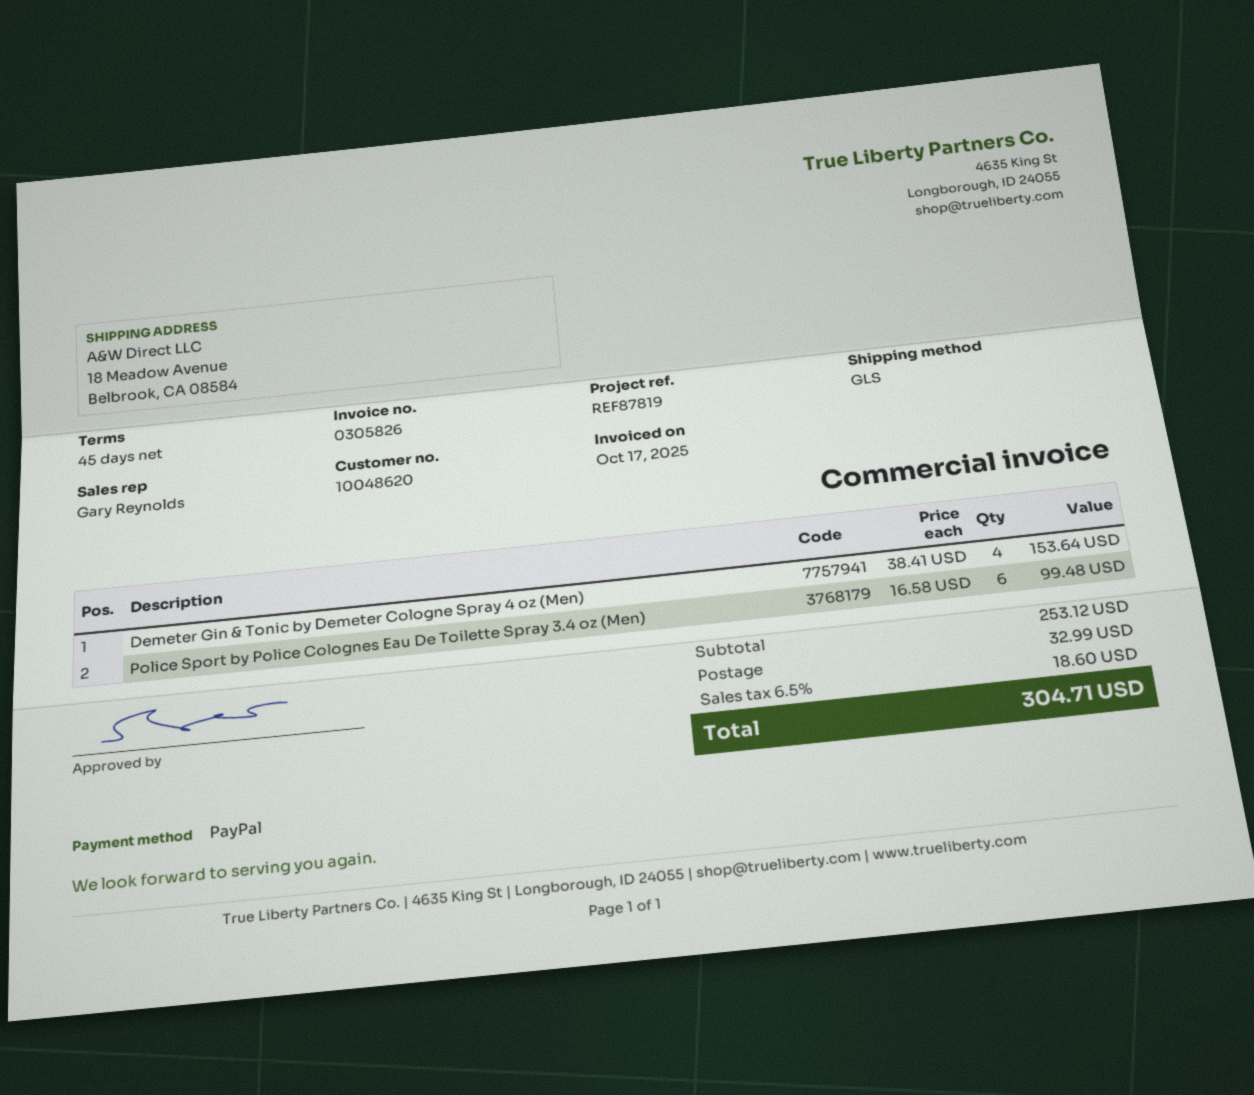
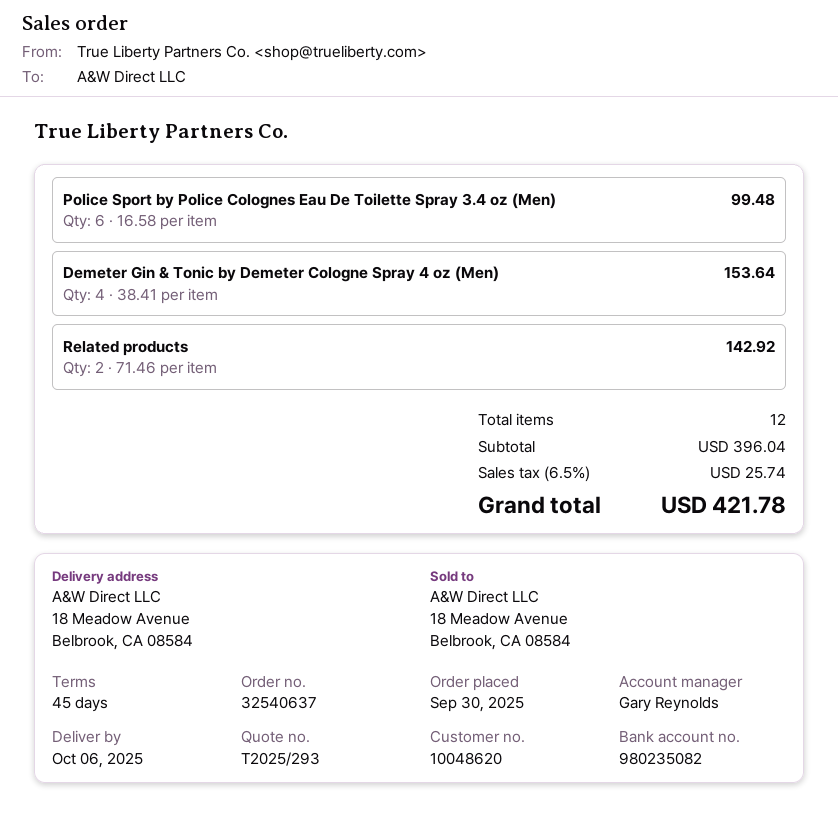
Related products: none -> 2 x 71.46 = 142.92
subtotal: 253.12 -> 396.04
shipping: 32.99 -> none
tax: 6.5% = 18.60 -> 6.5% = 25.74
total: 304.71 -> 421.78

